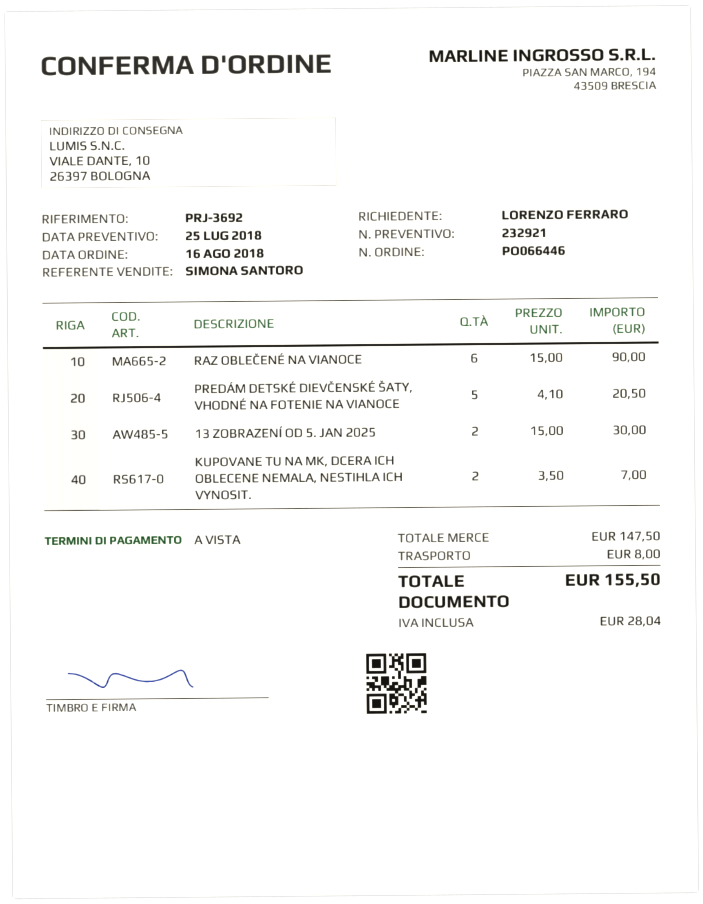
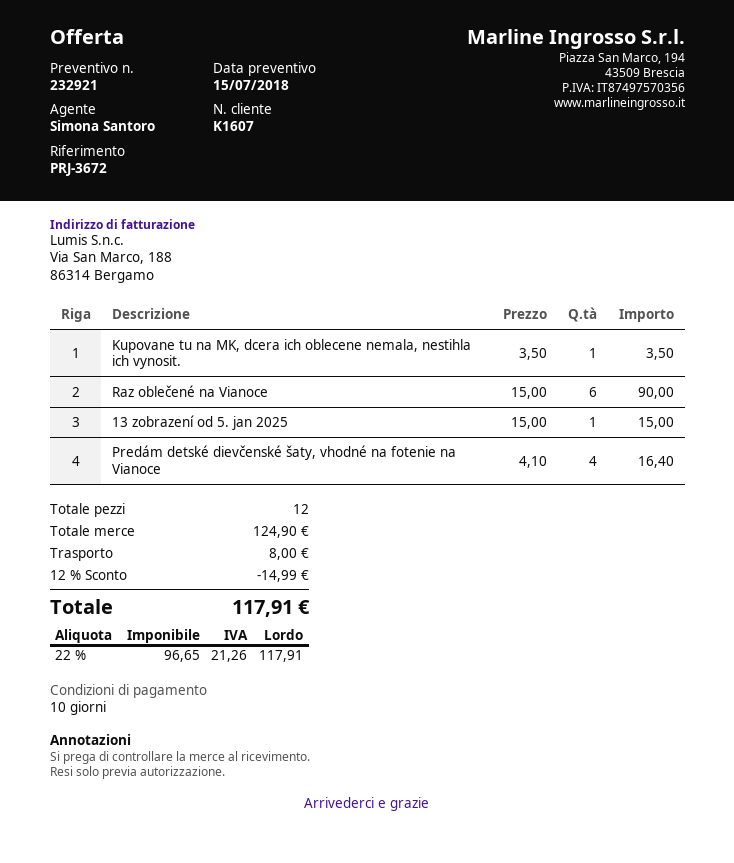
quote date: 2018-07-25 -> 2018-07-15
payment terms: on receipt -> 10 days
reference: PRJ-3692 -> PRJ-3672
PREDÁM DETSKÉ DIEVČENSKÉ ŠATY, VHODNÉ NA FOTENIE NA VIANOCE: 5 x 4.10 = 20.50 -> 4 x 4.10 = 16.40
13 ZOBRAZENÍ OD 5. JAN 2025: 2 x 15.00 = 30.00 -> 1 x 15.00 = 15.00
KUPOVANE TU NA MK, DCERA ICH OBLECENE NEMALA, NESTIHLA ICH VYNOSIT.: 2 x 3.50 = 7.00 -> 1 x 3.50 = 3.50
subtotal: 147.50 -> 124.90
discount: none -> 12% = 14.99
tax: 28.04 -> 21.26
total: 155.50 -> 117.91

